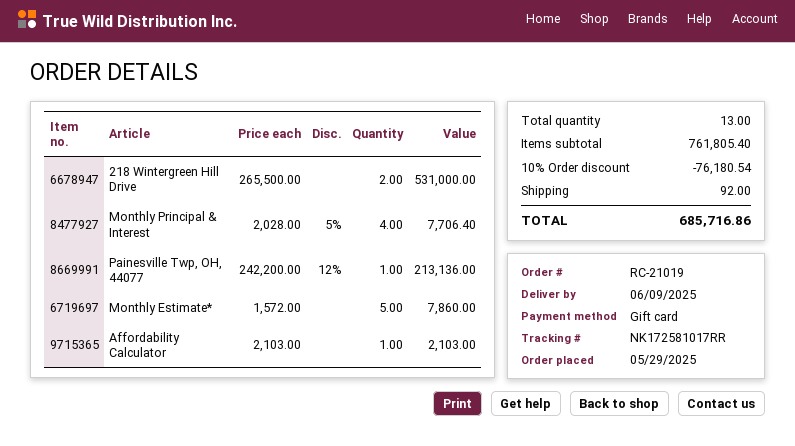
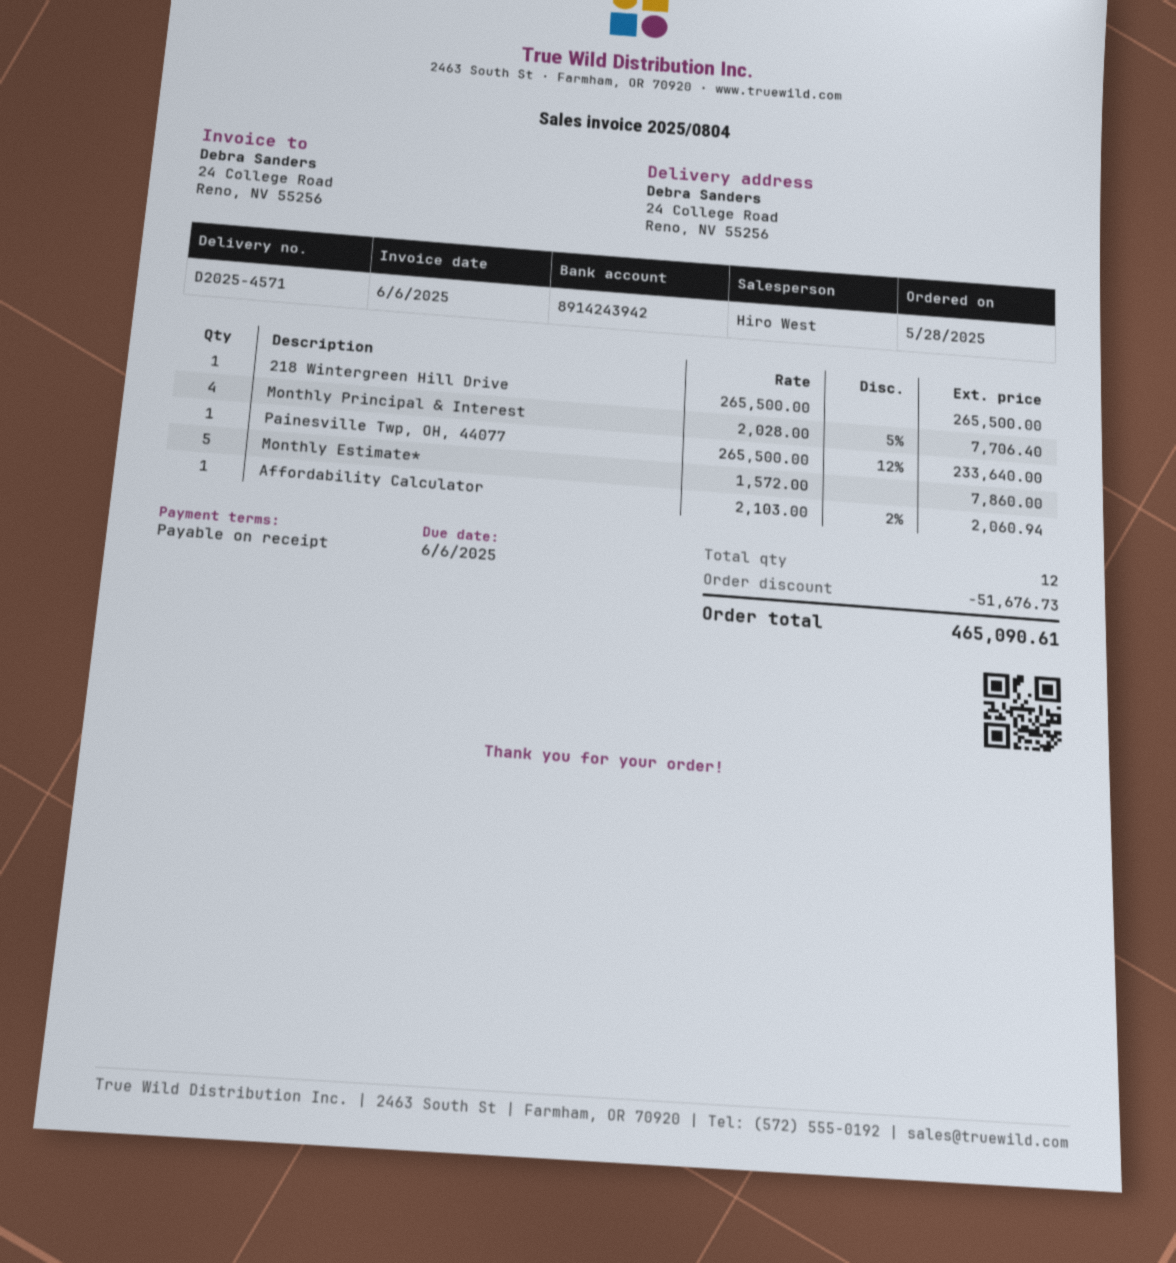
order date: 2025-05-29 -> 2025-05-28
218 Wintergreen Hill Drive: 2 x 265500.00 = 531000.00 -> 1 x 265500.00 = 265500.00
Painesville Twp, OH, 44077: 1 x 242200.00 - 12% = 213136.00 -> 1 x 265500.00 - 12% = 233640.00
Affordability Calculator: 1 x 2103.00 = 2103.00 -> 1 x 2103.00 - 2% = 2060.94
total quantity: 13 -> 12
discount: 76180.54 -> 51676.73
shipping: 92.00 -> none
total: 685716.86 -> 465090.61

